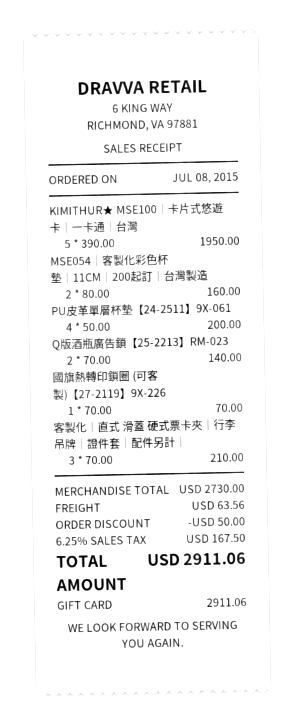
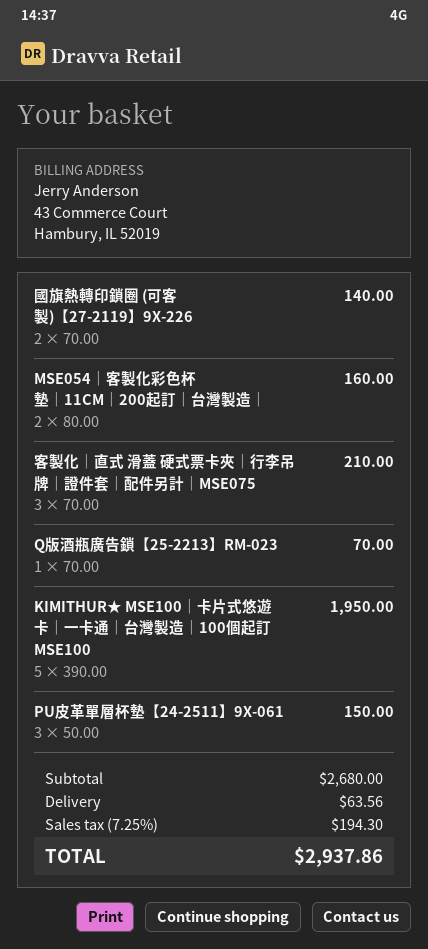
PU皮革單層杯墊【24-2511】9X-061: 4 x 50.00 = 200.00 -> 3 x 50.00 = 150.00
Q版酒瓶廣告鎖【25-2213】RM-023: 2 x 70.00 = 140.00 -> 1 x 70.00 = 70.00
國旗熱轉印鎖圈 (可客製)【27-2119】9X-226: 1 x 70.00 = 70.00 -> 2 x 70.00 = 140.00
subtotal: 2730.00 -> 2680.00
discount: 50.00 -> none
tax: 6.25% = 167.50 -> 7.25% = 194.30
total: 2911.06 -> 2937.86

